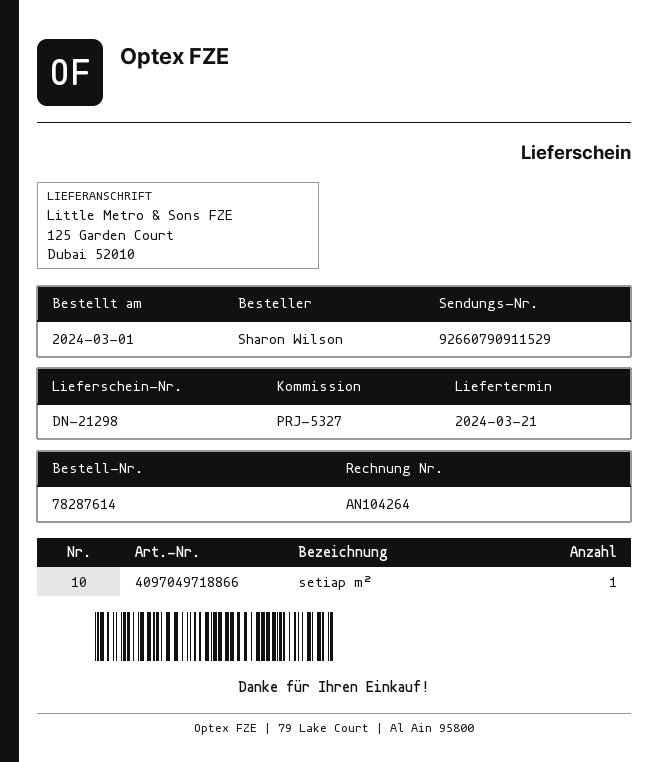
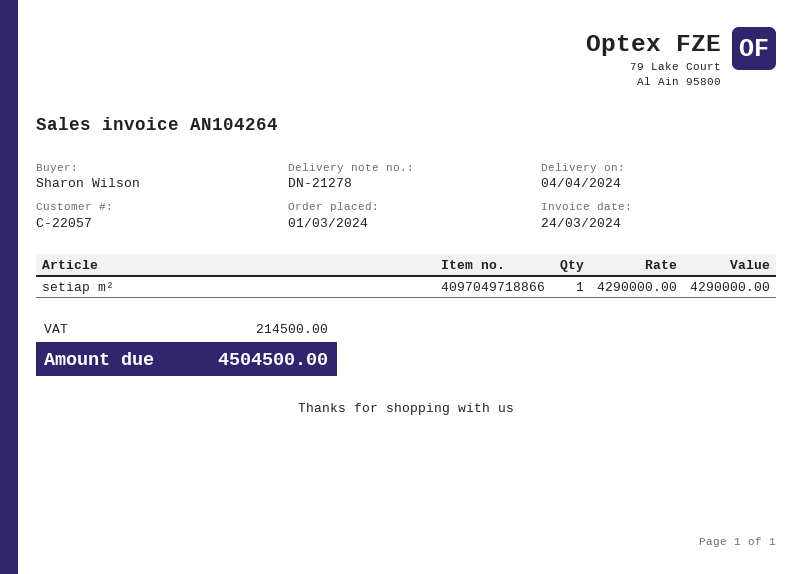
delivery note number: DN-21298 -> DN-21278
delivery date: 2024-03-21 -> 2024-04-04

